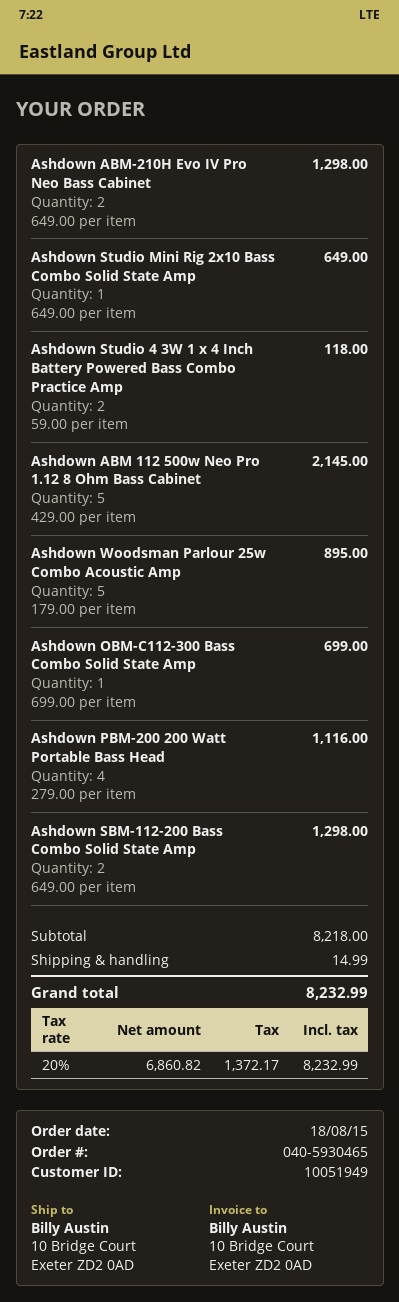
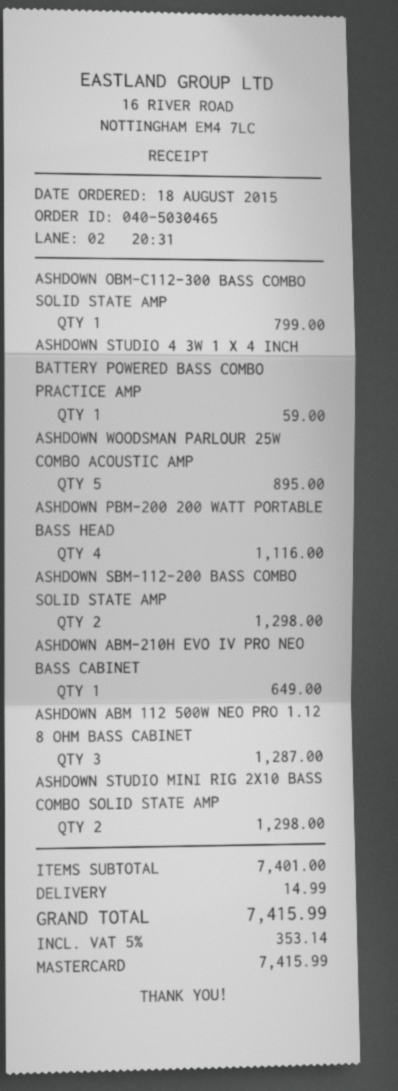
order number: 040-5930465 -> 040-5030465
Ashdown ABM-210H Evo IV Pro Neo Bass Cabinet: 2 for 1298.00 -> 1 for 649.00
Ashdown Studio Mini Rig 2x10 Bass Combo Solid State Amp: 1 for 649.00 -> 2 for 1298.00
Ashdown Studio 4 3W 1 x 4 Inch Battery Powered Bass Combo Practice Amp: 2 for 118.00 -> 1 for 59.00
Ashdown ABM 112 500w Neo Pro 1.12 8 Ohm Bass Cabinet: 5 for 2145.00 -> 3 for 1287.00
Ashdown OBM-C112-300 Bass Combo Solid State Amp: 1 for 699.00 -> 1 for 799.00
subtotal: 8218.00 -> 7401.00
tax: 20% = 1372.17 -> 5% = 353.14
total: 8232.99 -> 7415.99

